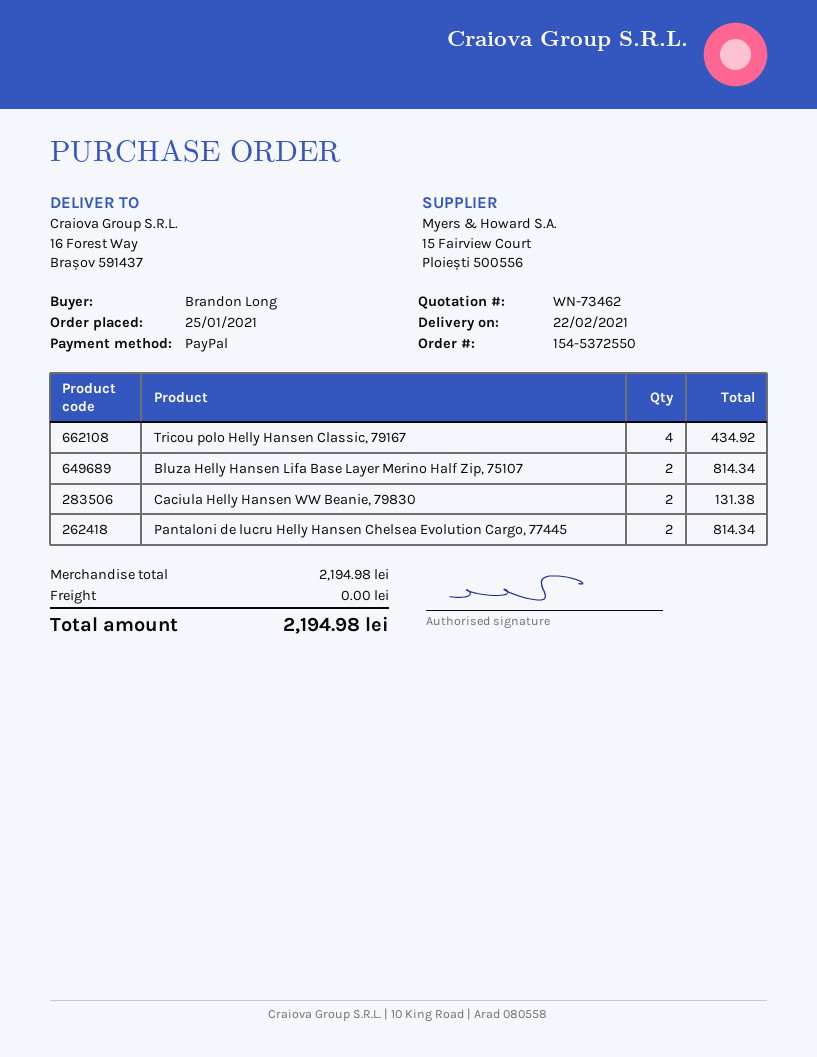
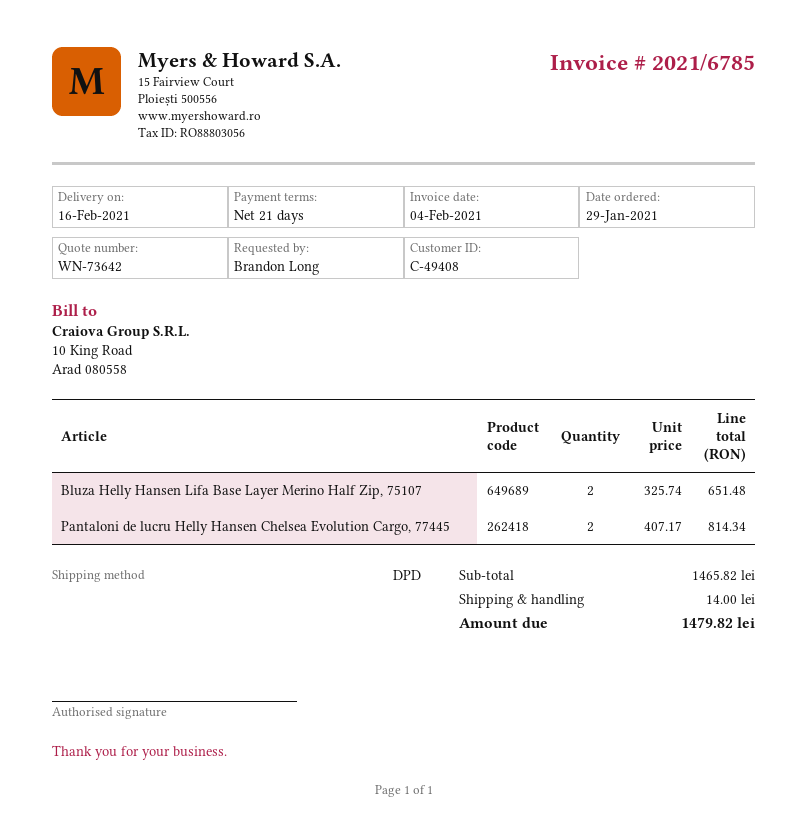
quote number: WN-73462 -> WN-73642
order date: 2021-01-25 -> 2021-01-29
delivery date: 2021-02-22 -> 2021-02-16
Tricou polo Helly Hansen Classic, 79167: 4 for 434.92 -> none
Bluza Helly Hansen Lifa Base Layer Merino Half Zip, 75107: 2 for 814.34 -> 2 for 651.48
Caciula Helly Hansen WW Beanie, 79830: 2 for 131.38 -> none
subtotal: 2194.98 -> 1465.82
shipping: 0.00 -> 14.00
total: 2194.98 -> 1479.82

